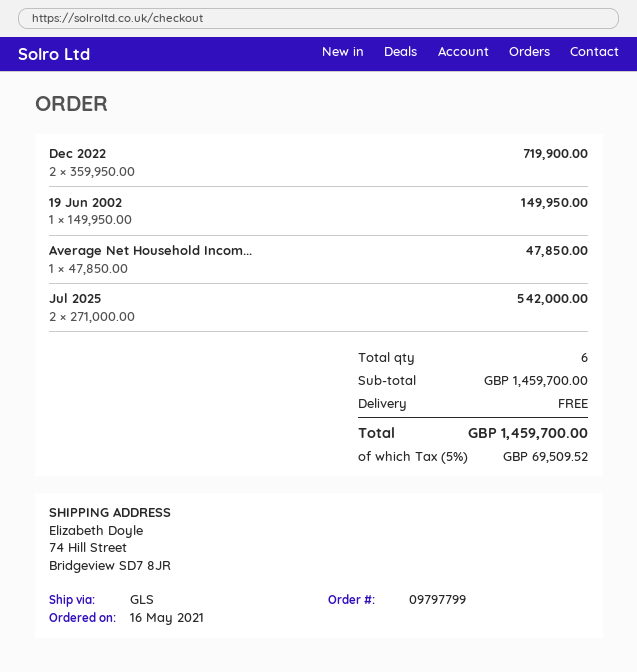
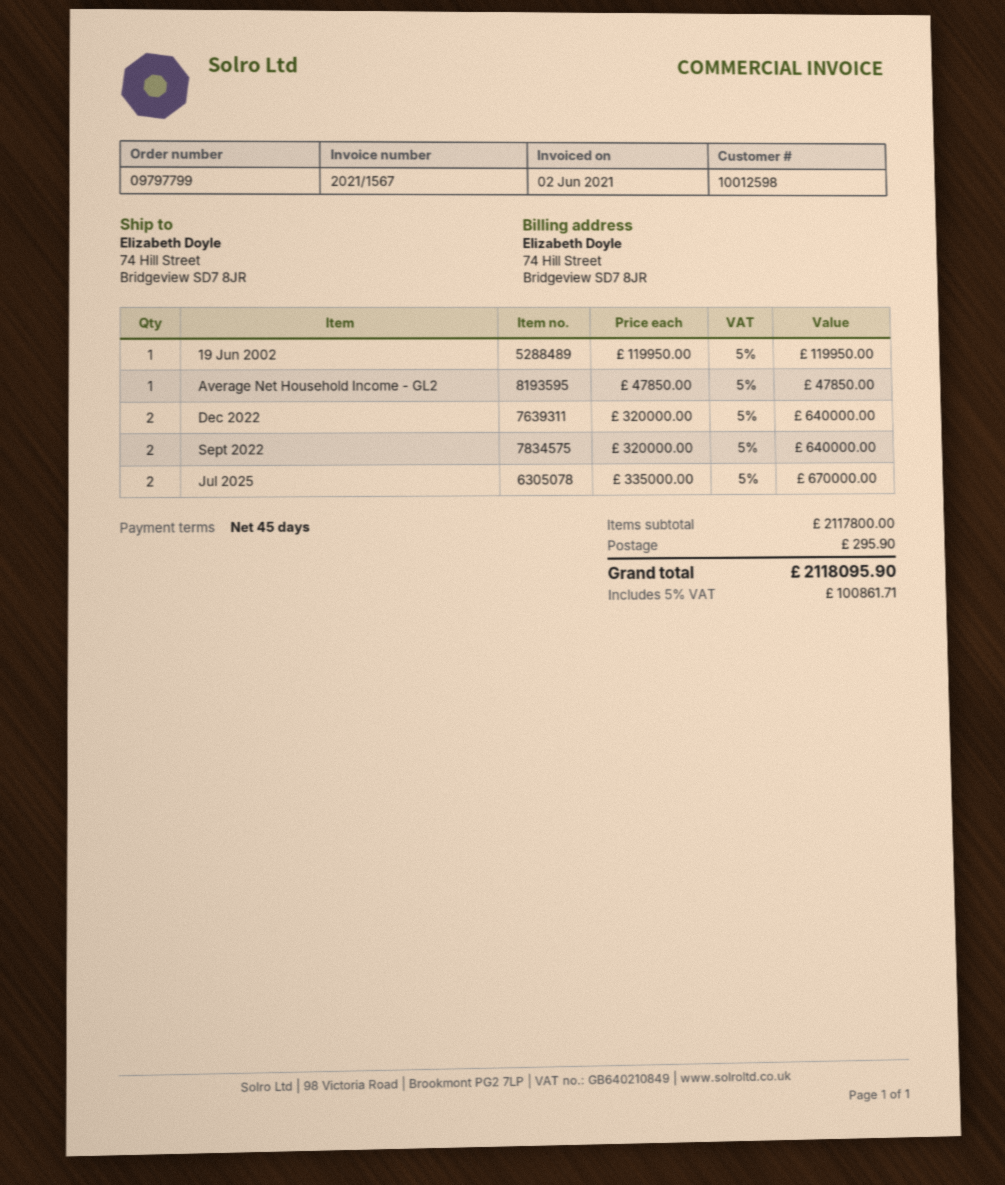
Dec 2022: 2 x 359950.00 = 719900.00 -> 2 x 320000.00 = 640000.00
19 Jun 2002: 1 x 149950.00 = 149950.00 -> 1 x 119950.00 = 119950.00
Jul 2025: 2 x 271000.00 = 542000.00 -> 2 x 335000.00 = 670000.00
Sept 2022: none -> 2 x 320000.00 = 640000.00
subtotal: 1459700.00 -> 2117800.00
shipping: 0.00 -> 295.90
tax: 5% = 69509.52 -> 5% = 100861.71
total: 1459700.00 -> 2118095.90

